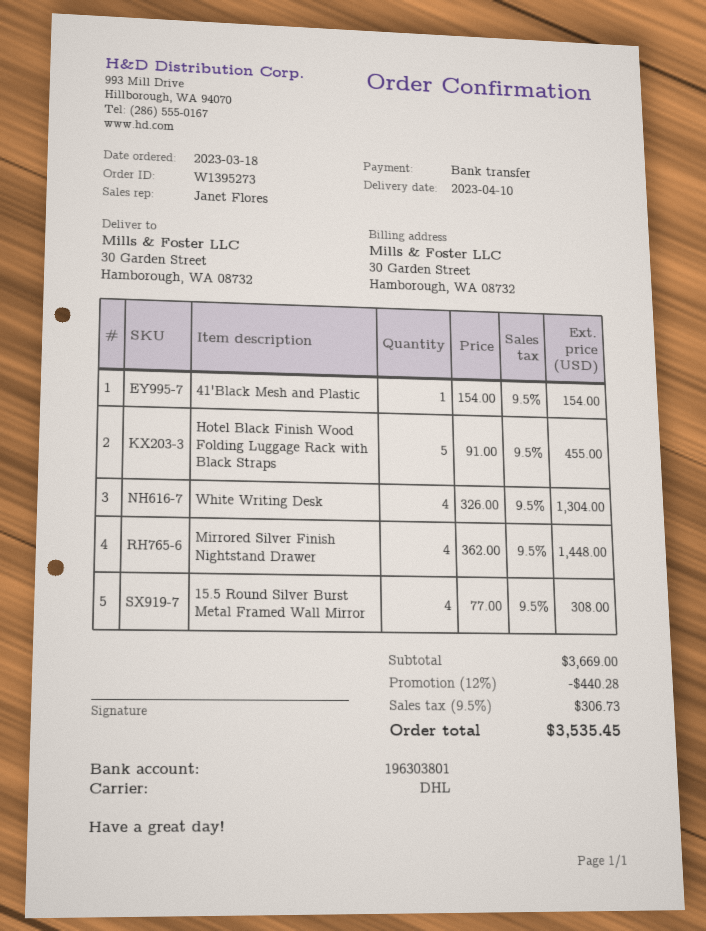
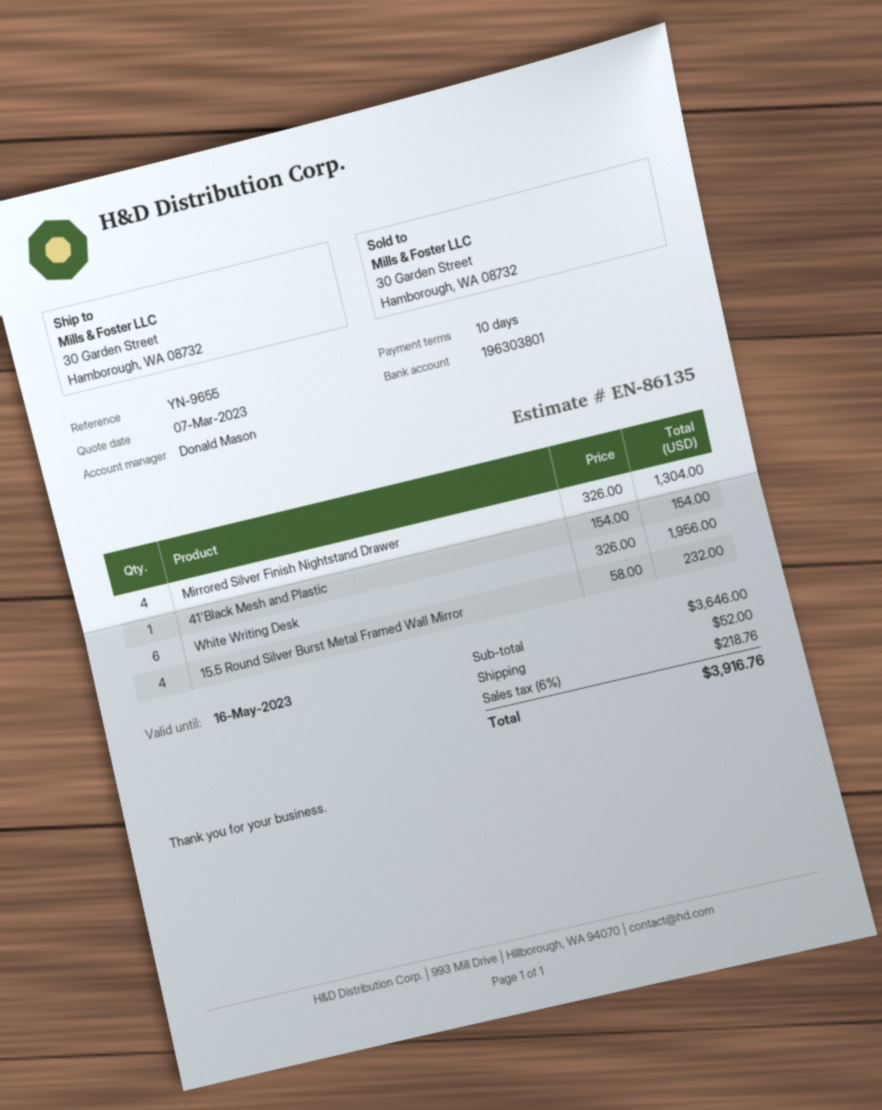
sales rep: Janet Flores -> Donald Mason
Hotel Black Finish Wood Folding Luggage Rack with Black Straps: 5 x 91.00 = 455.00 -> none
White Writing Desk: 4 x 326.00 = 1304.00 -> 6 x 326.00 = 1956.00
Mirrored Silver Finish Nightstand Drawer: 4 x 362.00 = 1448.00 -> 4 x 326.00 = 1304.00
15.5 Round Silver Burst Metal Framed Wall Mirror: 4 x 77.00 = 308.00 -> 4 x 58.00 = 232.00
subtotal: 3669.00 -> 3646.00
discount: 12% = 440.28 -> none
shipping: none -> 52.00
tax: 9.5% = 306.73 -> 6% = 218.76
total: 3535.45 -> 3916.76

